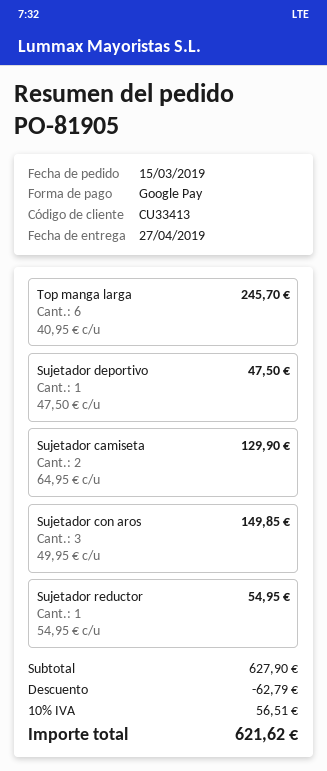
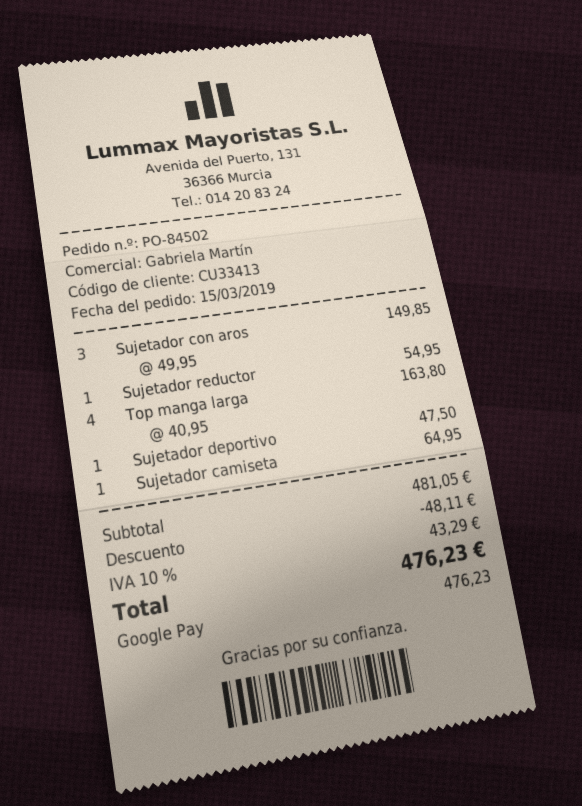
order number: PO-81905 -> PO-84502
Top manga larga: 6 x 40.95 = 245.70 -> 4 x 40.95 = 163.80
Sujetador camiseta: 2 x 64.95 = 129.90 -> 1 x 64.95 = 64.95
subtotal: 627.90 -> 481.05
discount: 62.79 -> 48.11
tax: 10% = 56.51 -> 10% = 43.29
total: 621.62 -> 476.23

